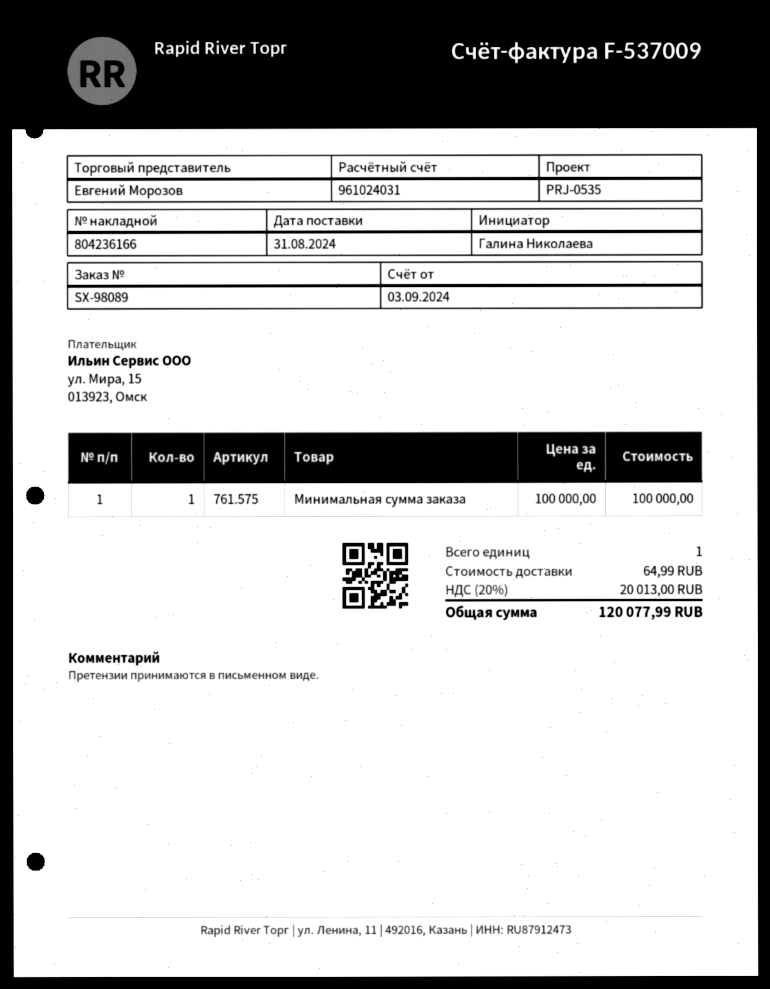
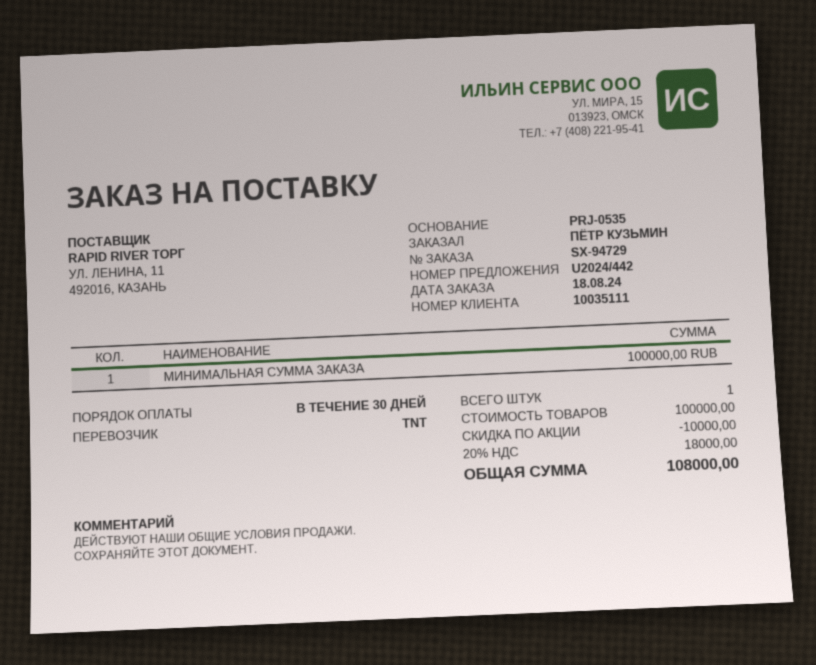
order number: SX-98089 -> SX-94729
ordered by: Галина Николаева -> ПЁТР КУЗЬМИН
discount: none -> 10000.00
shipping: 64.99 -> none
tax: 20% = 20013.00 -> 20% = 18000.00
total: 120077.99 -> 108000.00

